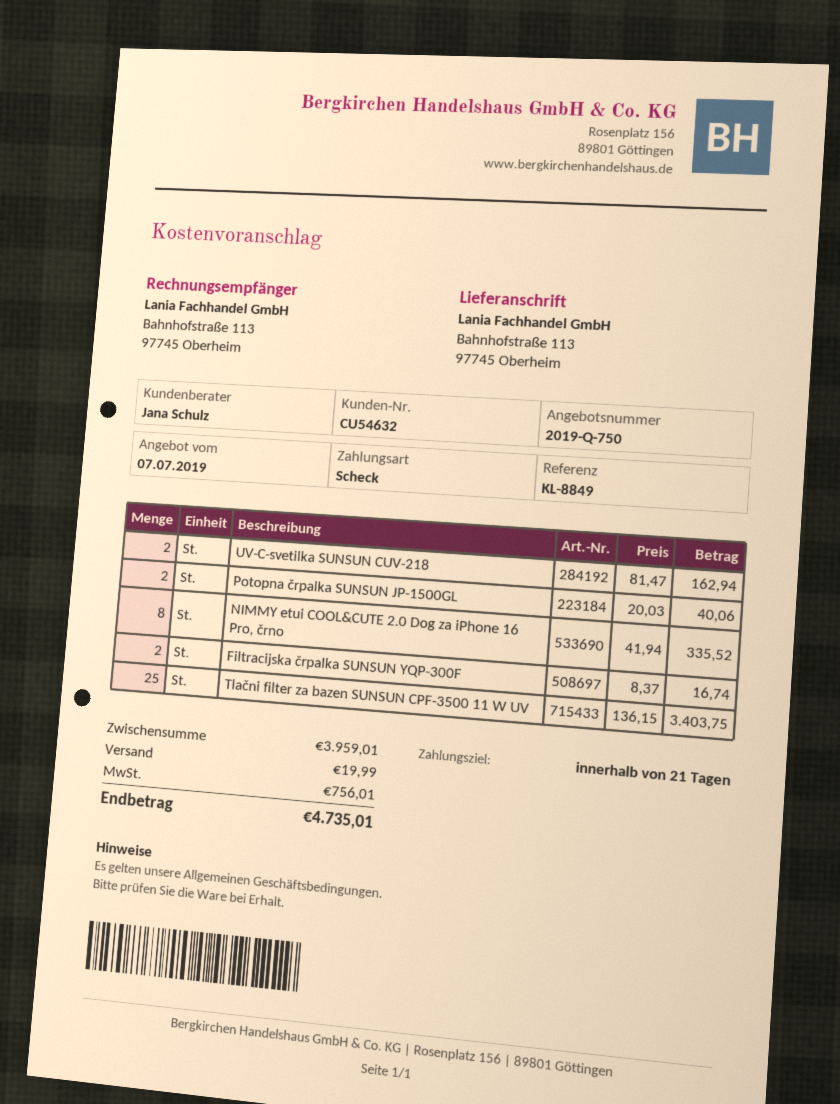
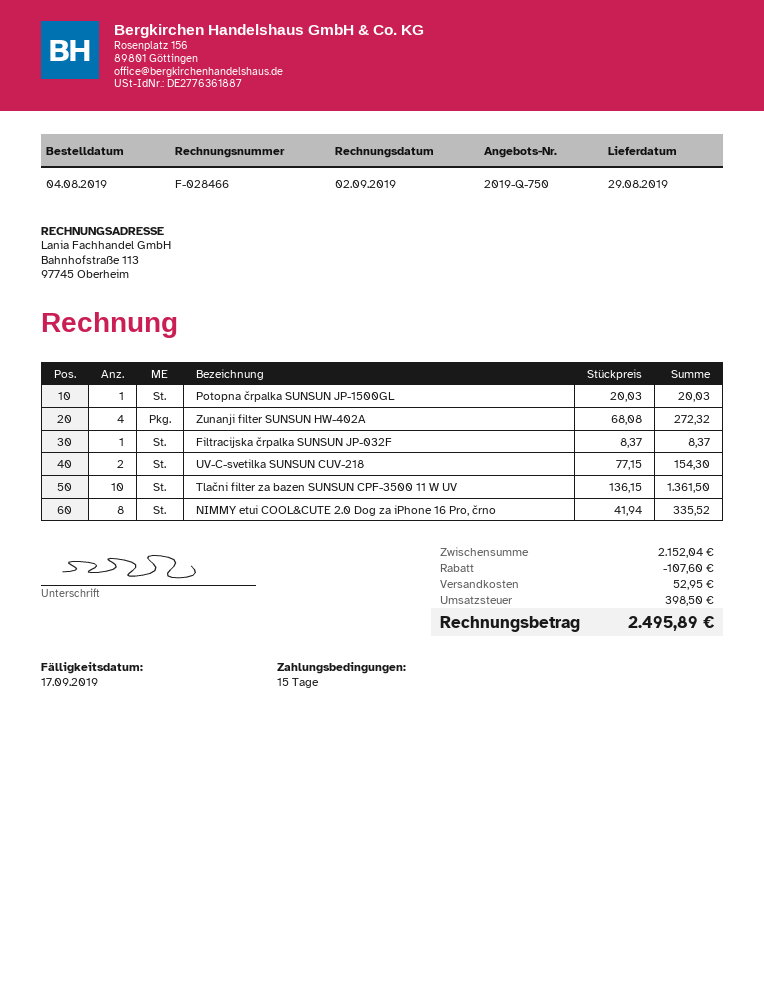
payment terms: 21 days -> 15 days
UV-C-svetilka SUNSUN CUV-218: 2 x 81.47 = 162.94 -> 2 x 77.15 = 154.30
Potopna črpalka SUNSUN JP-1500GL: 2 x 20.03 = 40.06 -> 1 x 20.03 = 20.03
Filtracijska črpalka SUNSUN YQP-300F: 2 x 8.37 = 16.74 -> none
Tlačni filter za bazen SUNSUN CPF-3500 11 W UV: 25 x 136.15 = 3403.75 -> 10 x 136.15 = 1361.50
Zunanji filter SUNSUN HW-402A: none -> 4 x 68.08 = 272.32
Filtracijska črpalka SUNSUN JP-032F: none -> 1 x 8.37 = 8.37
subtotal: 3959.01 -> 2152.04
discount: none -> 107.60
shipping: 19.99 -> 52.95
tax: 756.01 -> 398.50
total: 4735.01 -> 2495.89

